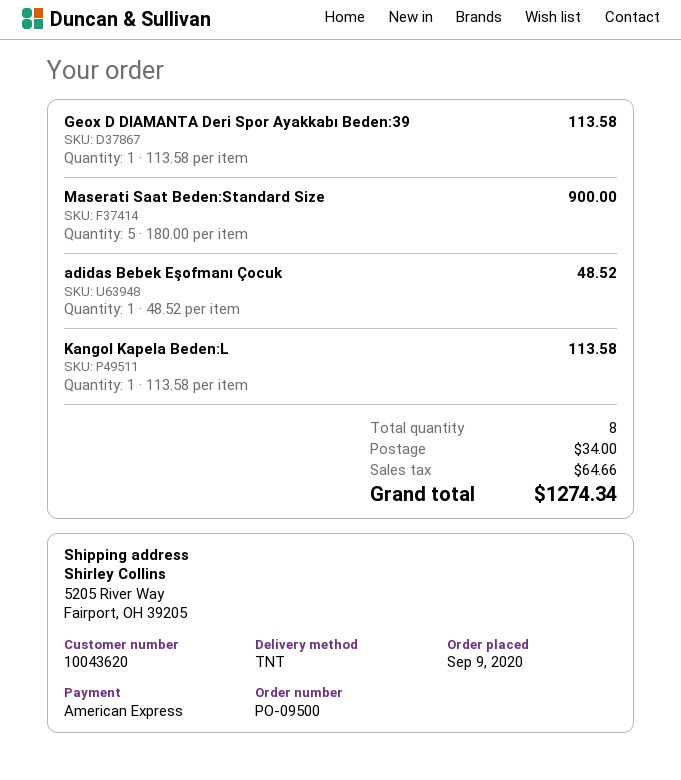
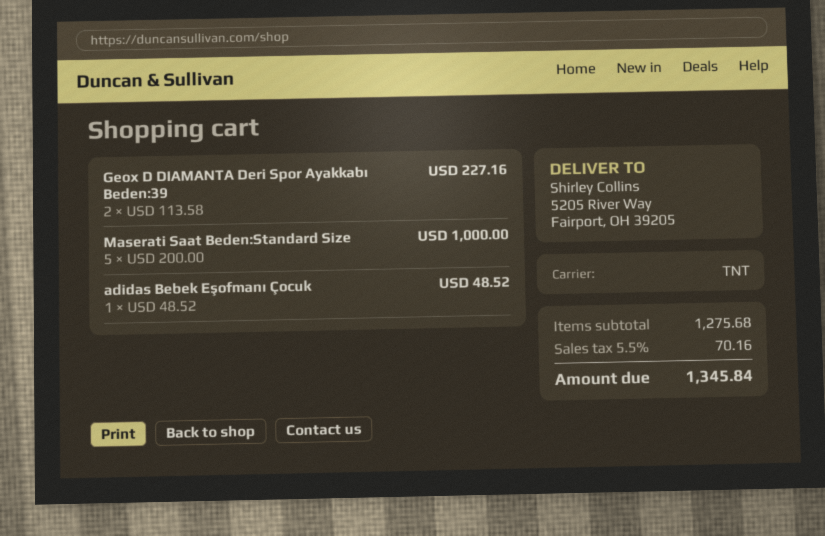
Geox D DIAMANTA Deri Spor Ayakkabı Beden:39: 1 x 113.58 = 113.58 -> 2 x 113.58 = 227.16
Maserati Saat Beden:Standard Size: 5 x 180.00 = 900.00 -> 5 x 200.00 = 1000.00
Kangol Kapela Beden:L: 1 x 113.58 = 113.58 -> none
shipping: 34.00 -> none
tax: 64.66 -> 70.16
total: 1274.34 -> 1345.84

